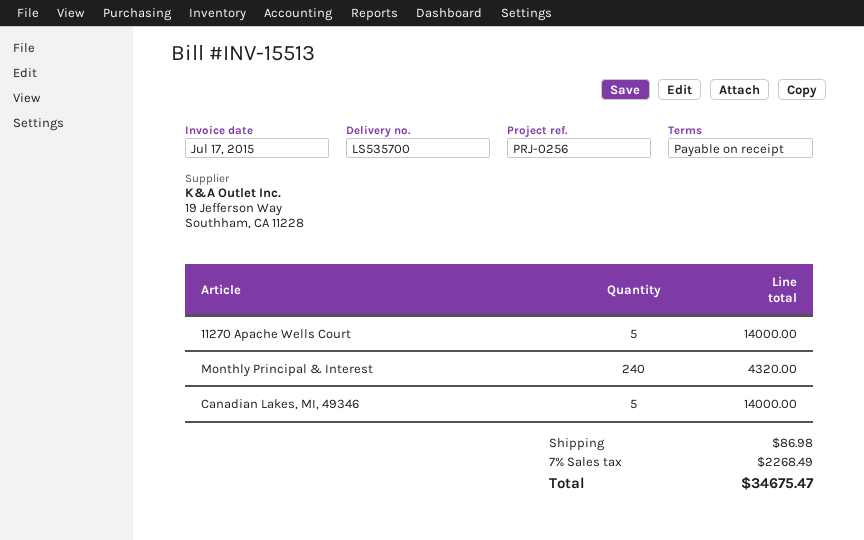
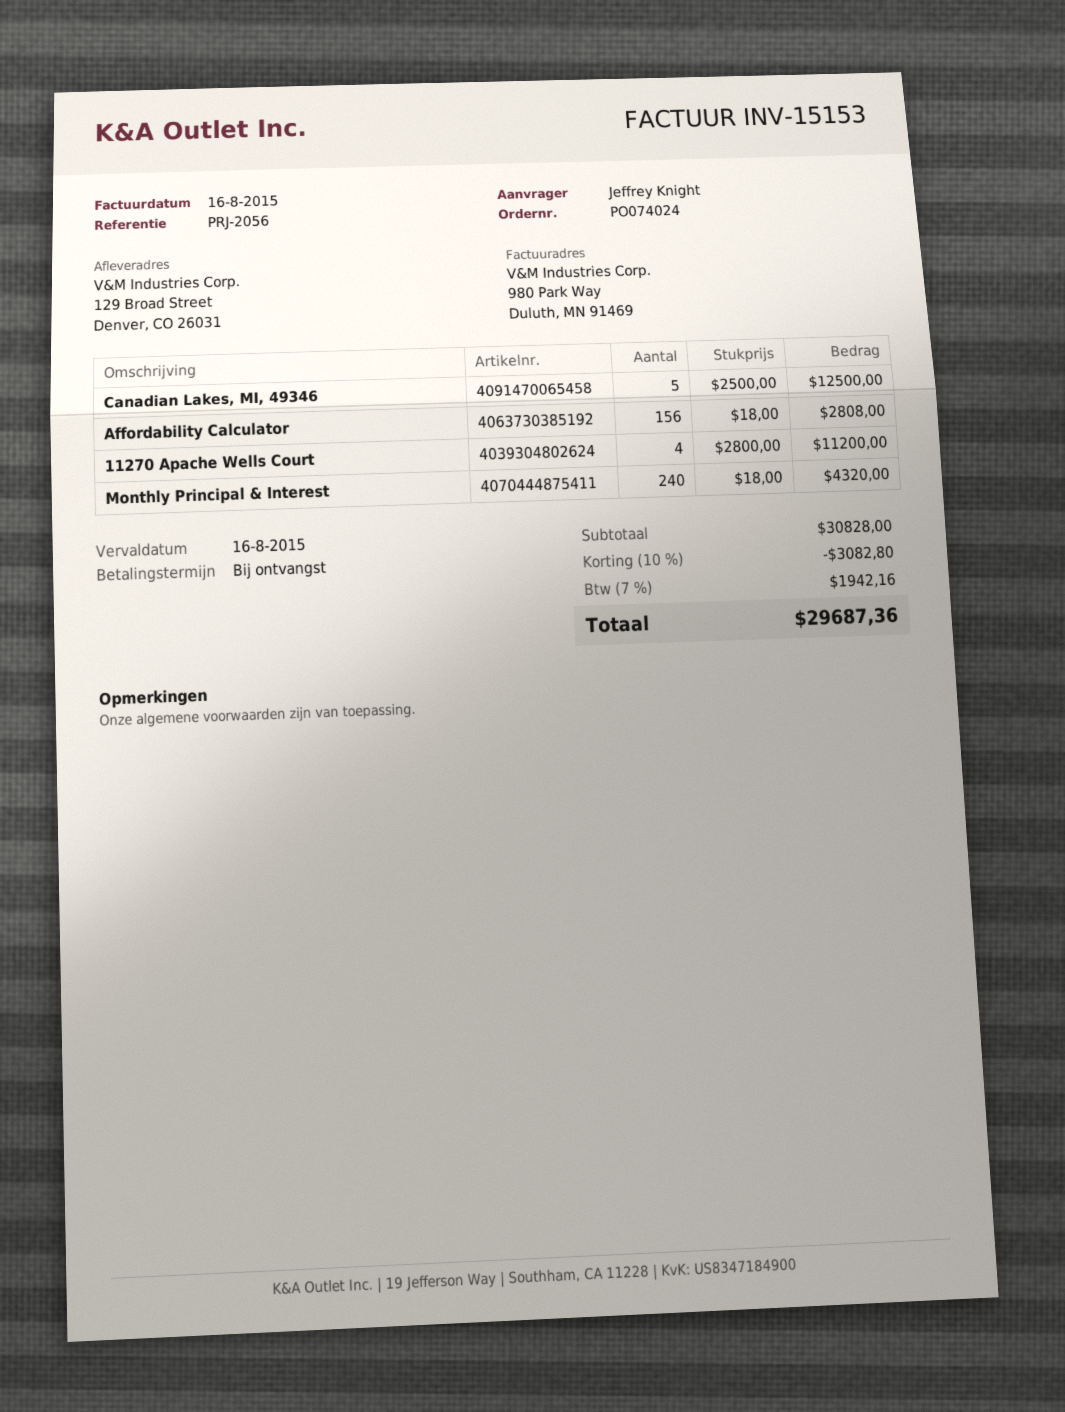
invoice number: INV-15513 -> INV-15153
invoice date: 2015-07-17 -> 2015-08-16
reference: PRJ-0256 -> PRJ-2056
11270 Apache Wells Court: 5 for 14000.00 -> 4 for 11200.00
Canadian Lakes, MI, 49346: 5 for 14000.00 -> 5 for 12500.00
Affordability Calculator: none -> 156 for 2808.00
discount: none -> 10% = 3082.80
shipping: 86.98 -> none
tax: 7% = 2268.49 -> 7% = 1942.16
total: 34675.47 -> 29687.36

